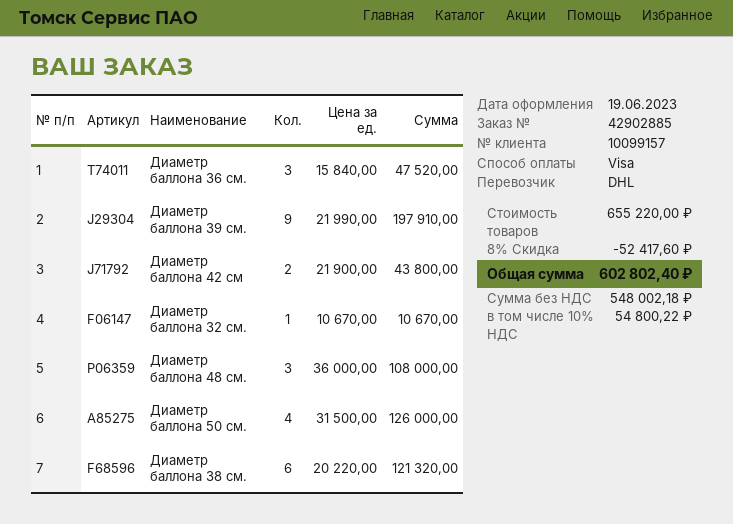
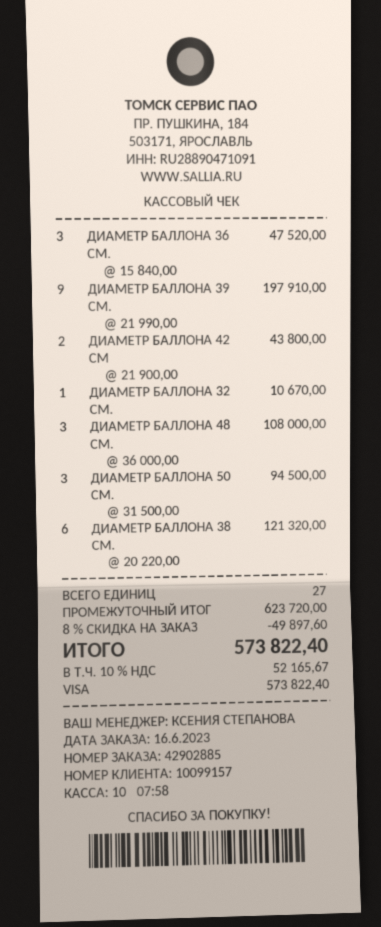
order date: 2023-06-19 -> 2023-06-16
Диаметр баллона 50 см.: 4 x 31500.00 = 126000.00 -> 3 x 31500.00 = 94500.00
subtotal: 655220.00 -> 623720.00
discount: 8% = 52417.60 -> 8% = 49897.60
tax: 10% = 54800.22 -> 10% = 52165.67
total: 602802.40 -> 573822.40

